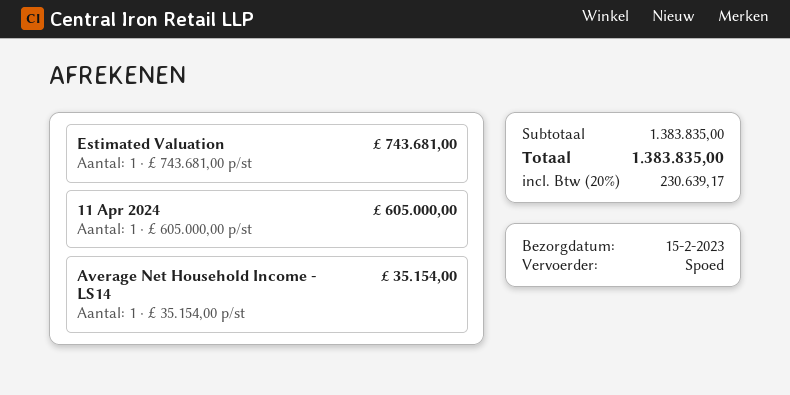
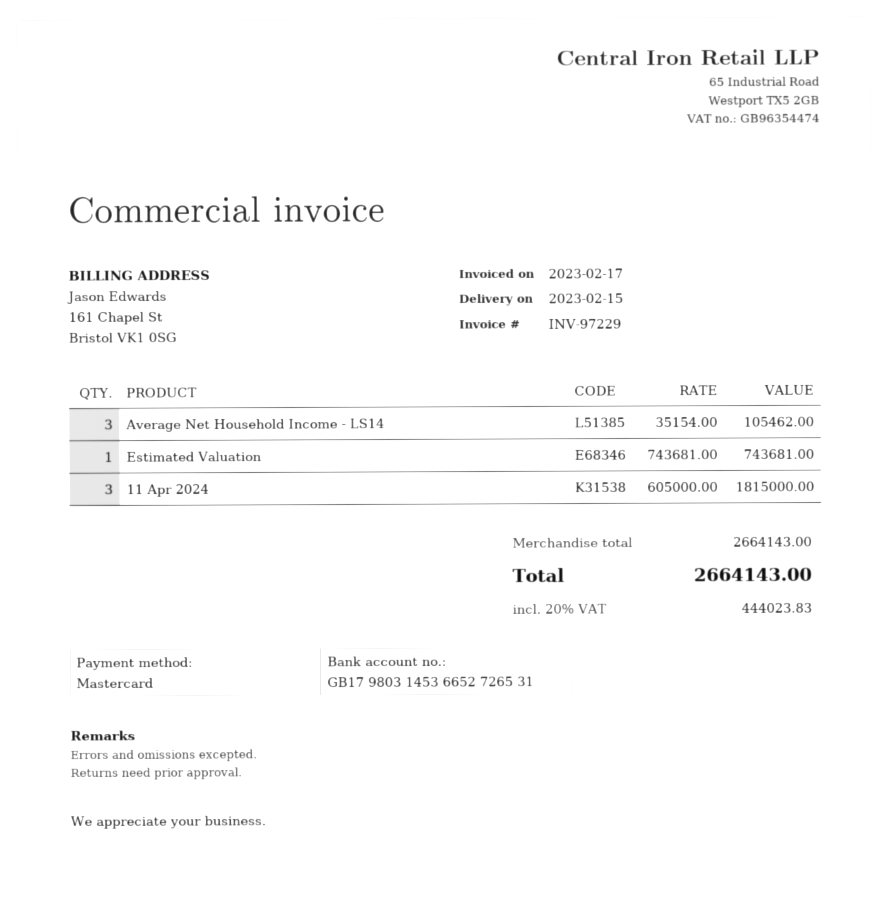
11 Apr 2024: 1 x 605000.00 = 605000.00 -> 3 x 605000.00 = 1815000.00
Average Net Household Income - LS14: 1 x 35154.00 = 35154.00 -> 3 x 35154.00 = 105462.00
subtotal: 1383835.00 -> 2664143.00
tax: 20% = 230639.17 -> 20% = 444023.83
total: 1383835.00 -> 2664143.00

